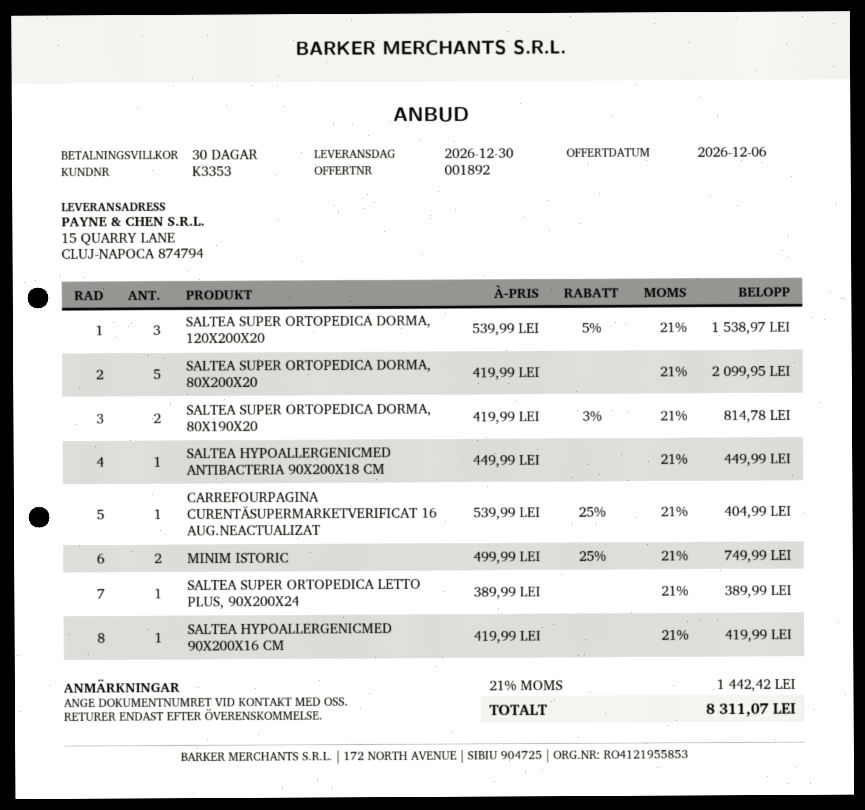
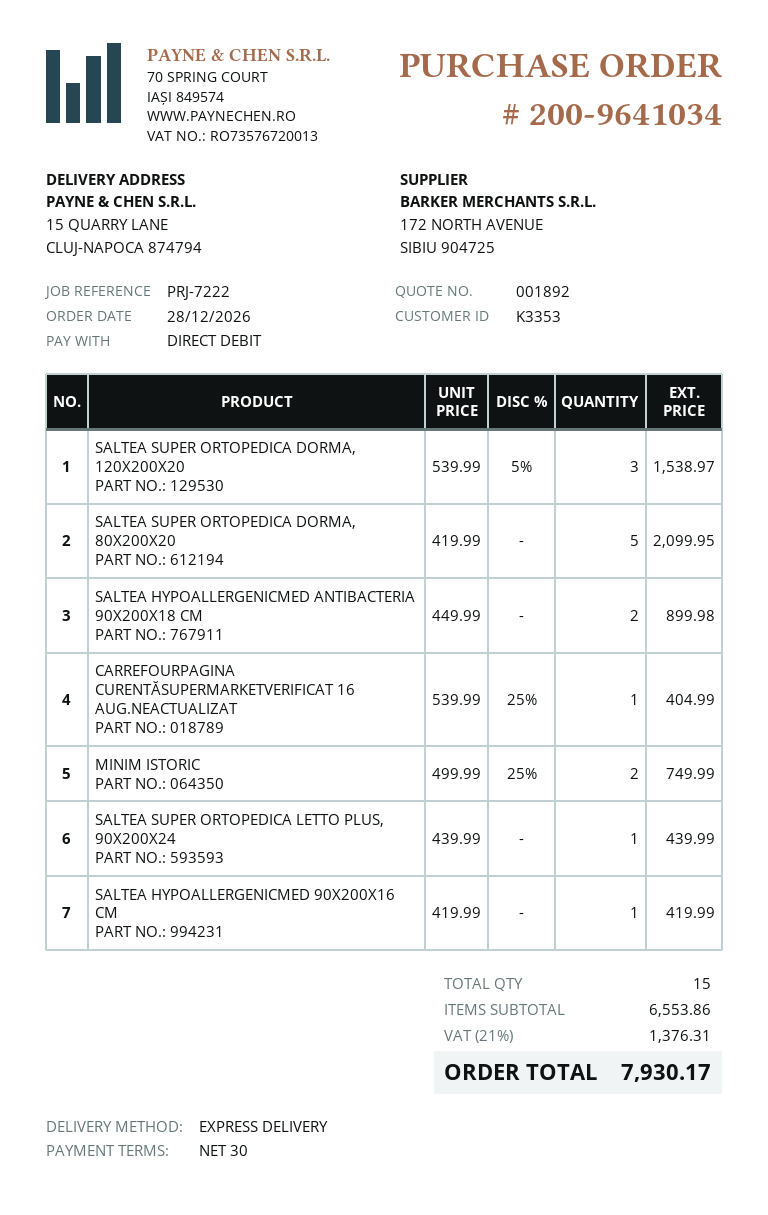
SALTEA SUPER ORTOPEDICA DORMA, 80X190X20: 2 x 419.99 - 3% = 814.78 -> none
SALTEA HYPOALLERGENICMED ANTIBACTERIA 90X200X18 CM: 1 x 449.99 = 449.99 -> 2 x 449.99 = 899.98
SALTEA SUPER ORTOPEDICA LETTO PLUS, 90X200X24: 1 x 389.99 = 389.99 -> 1 x 439.99 = 439.99
tax: 21% = 1442.42 -> 21% = 1376.31
total: 8311.07 -> 7930.17

